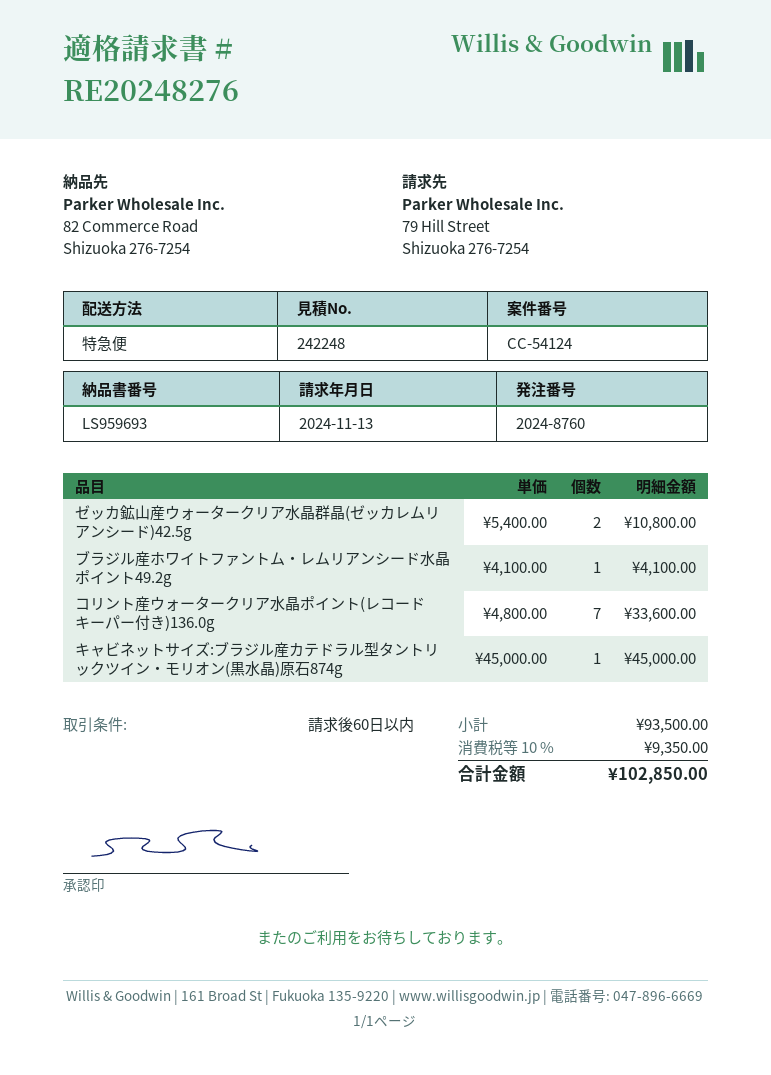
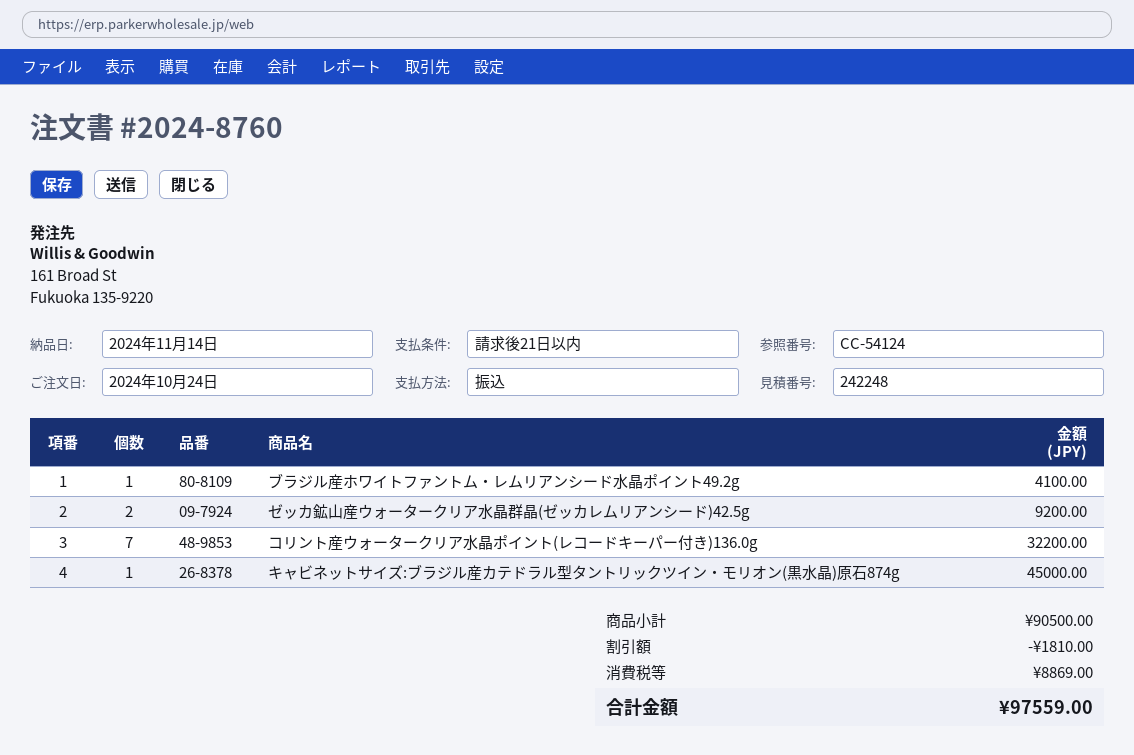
payment terms: 60 days -> 21 days
ゼッカ鉱山産ウォータークリア水晶群晶(ゼッカレムリアンシード)42.5g: 2 for 10800.00 -> 2 for 9200.00
コリント産ウォータークリア水晶ポイント(レコードキーパー付き)136.0g: 7 for 33600.00 -> 7 for 32200.00
subtotal: 93500.00 -> 90500.00
discount: none -> 1810.00
tax: 9350.00 -> 8869.00
total: 102850.00 -> 97559.00

